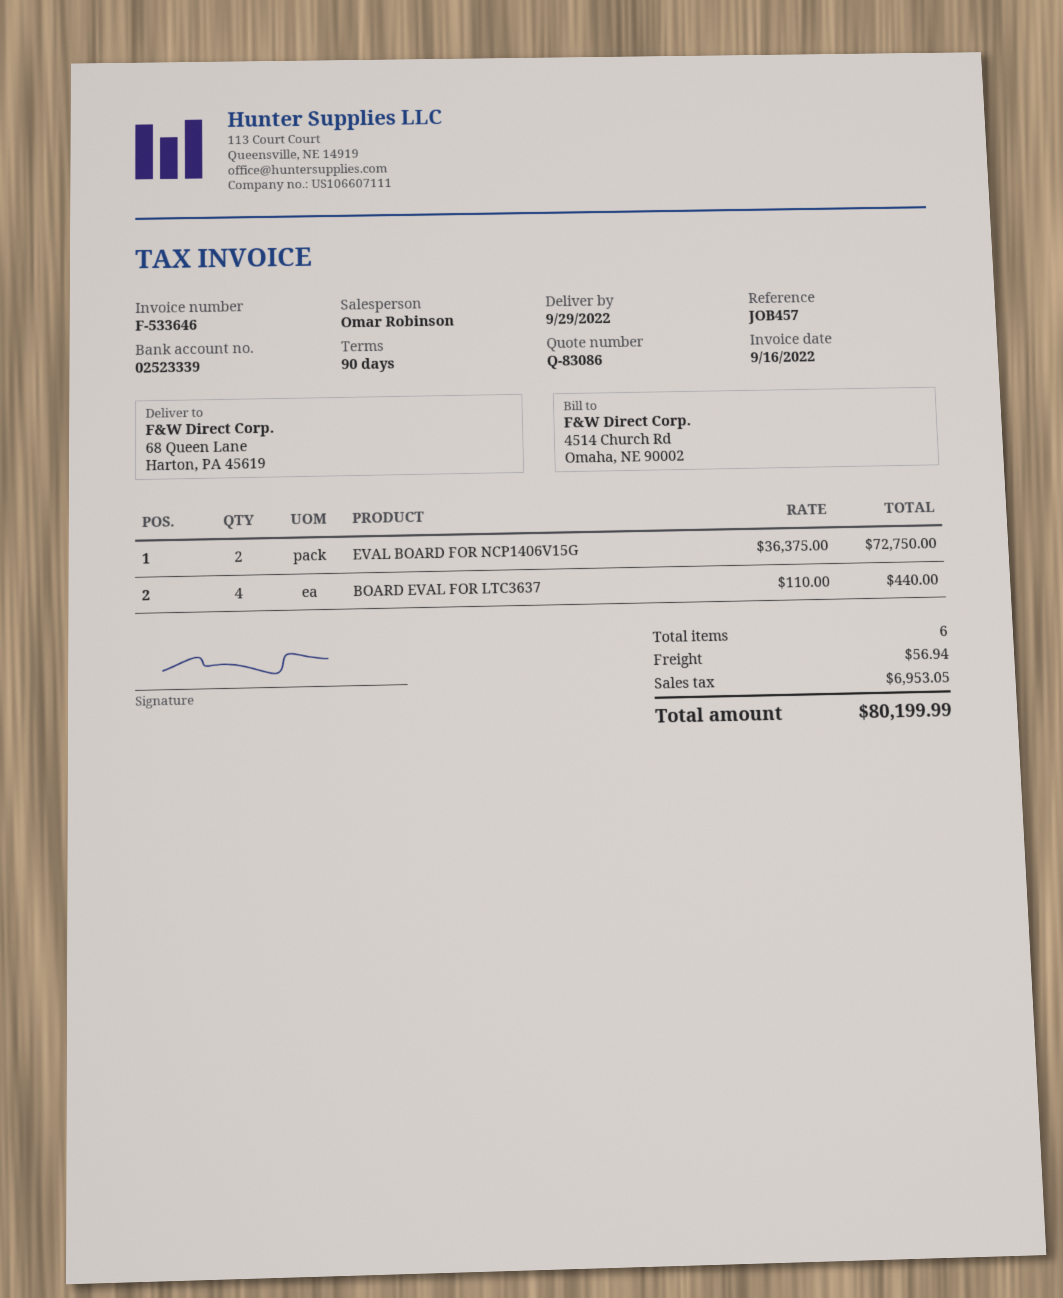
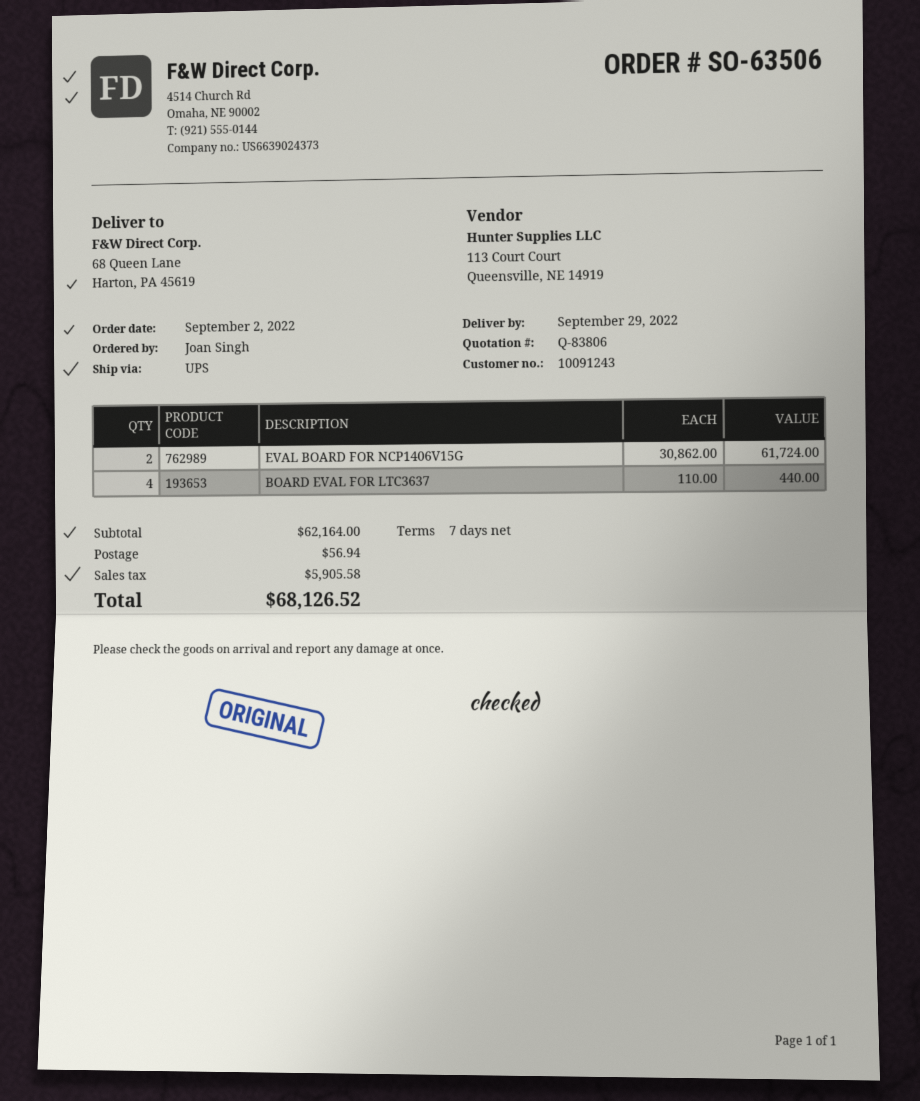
quote number: Q-83086 -> Q-83806
payment terms: 90 days -> 7 days
EVAL BOARD FOR NCP1406V15G: 2 x 36375.00 = 72750.00 -> 2 x 30862.00 = 61724.00
tax: 6953.05 -> 5905.58
total: 80199.99 -> 68126.52

